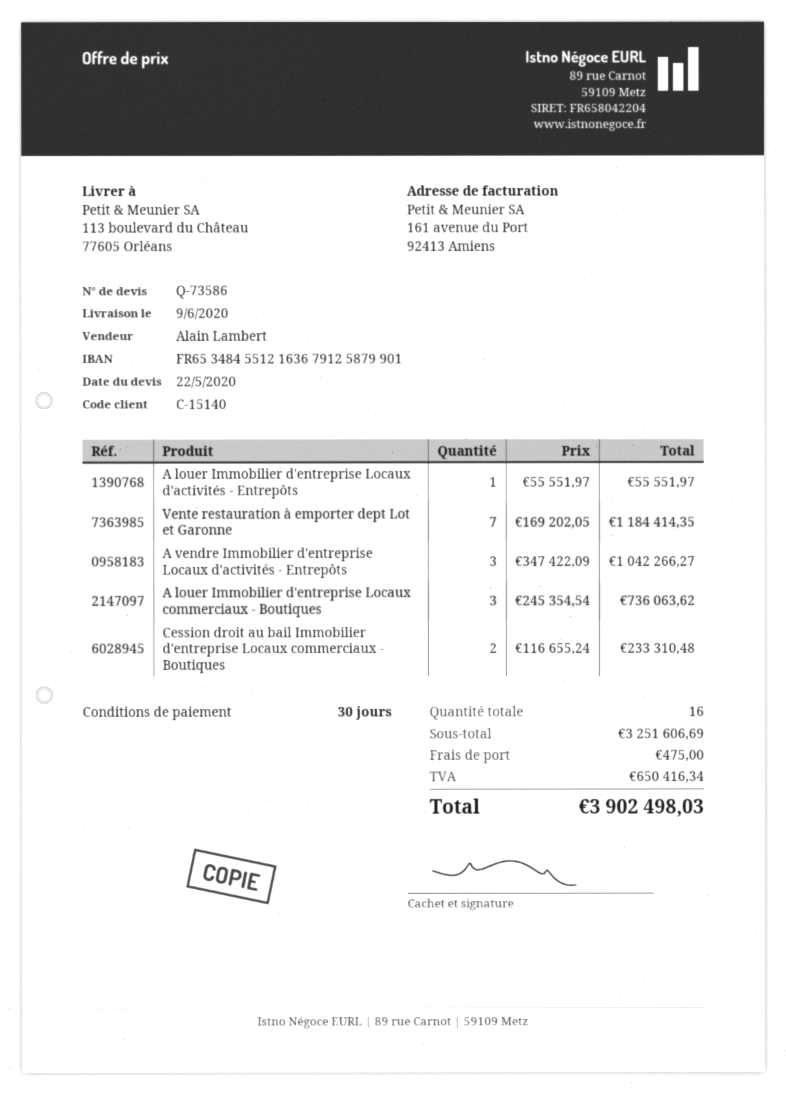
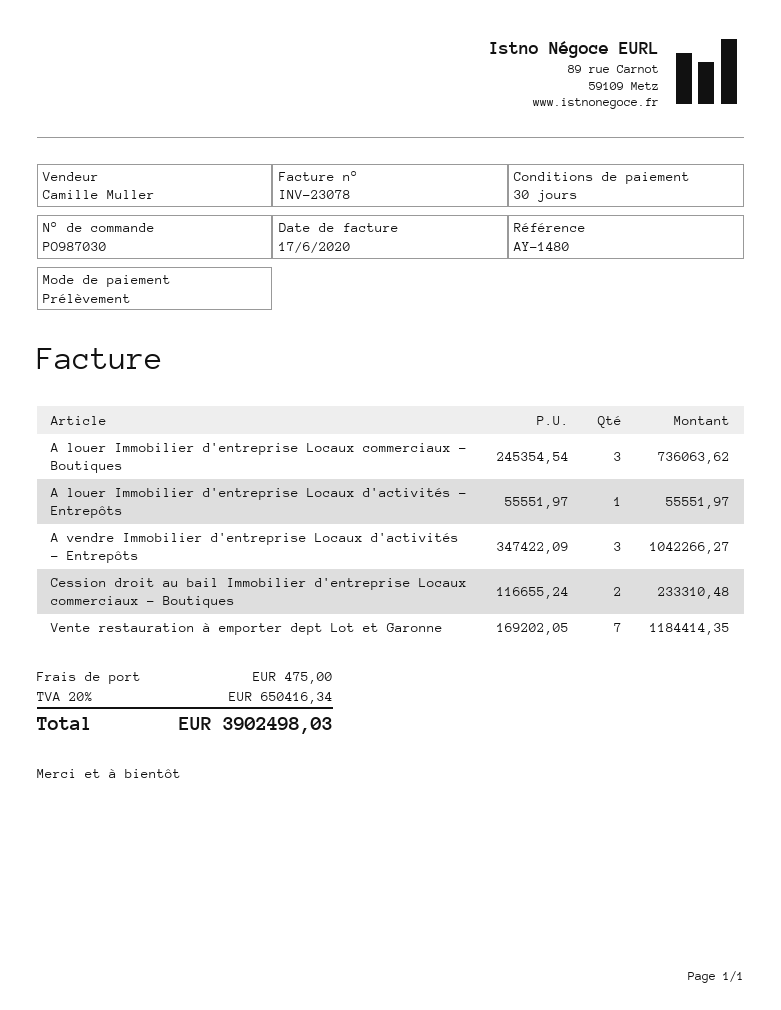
sales rep: Alain Lambert -> Camille Muller

